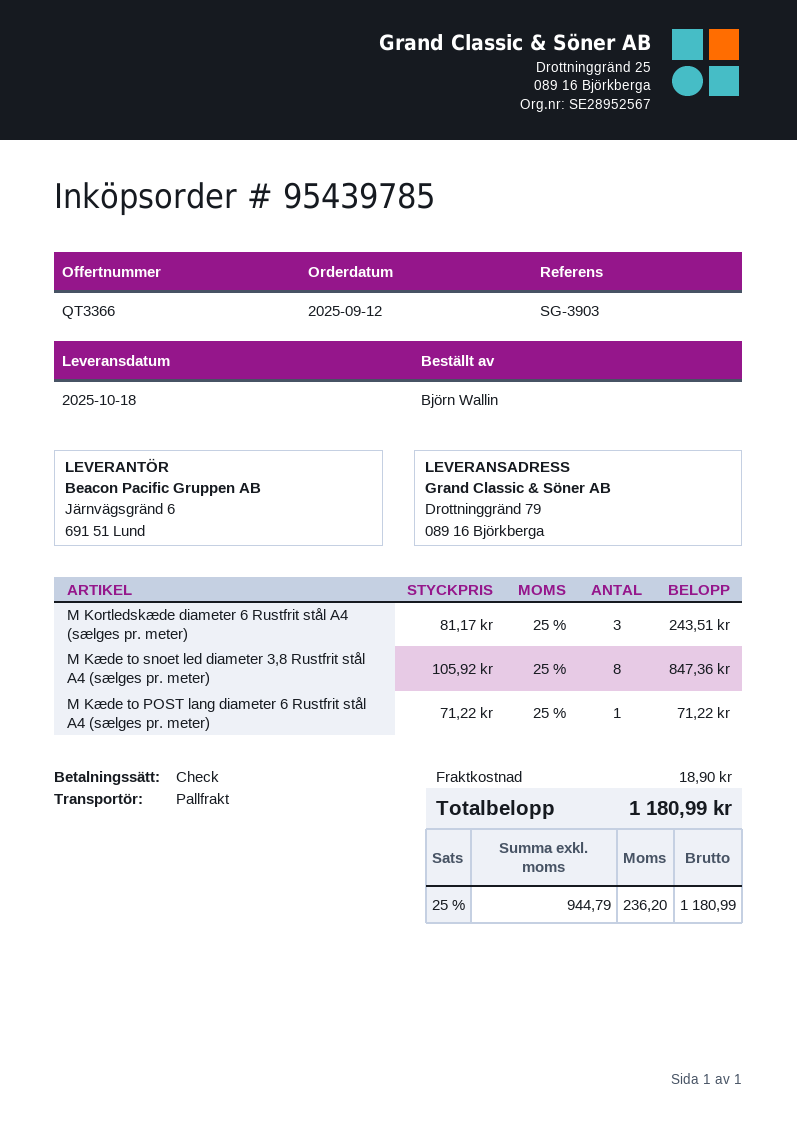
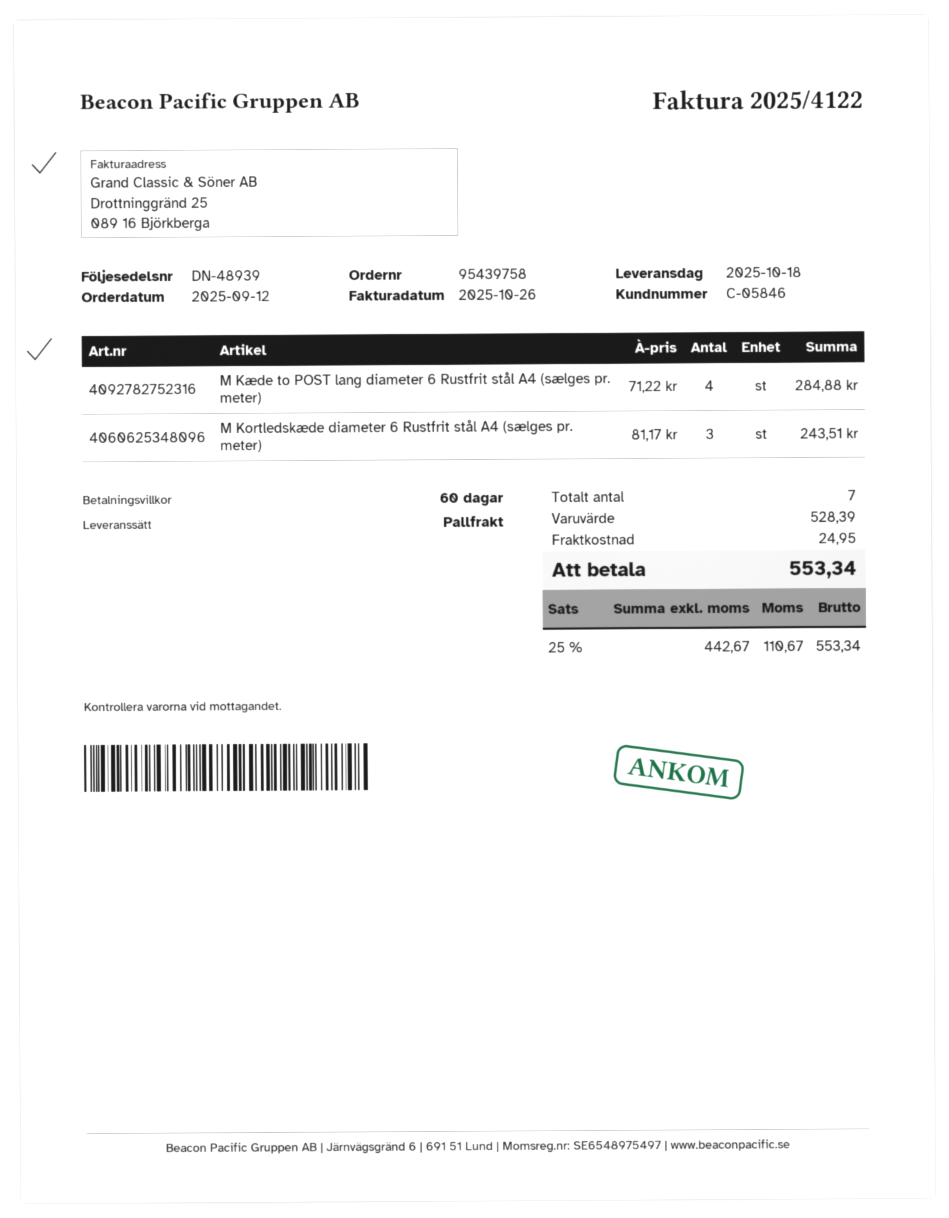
order number: 95439785 -> 95439758
M Kæde to snoet led diameter 3,8 Rustfrit stål A4 (sælges pr. meter): 8 x 105.92 = 847.36 -> none
M Kæde to POST lang diameter 6 Rustfrit stål A4 (sælges pr. meter): 1 x 71.22 = 71.22 -> 4 x 71.22 = 284.88
shipping: 18.90 -> 24.95
net: 944.79 -> 442.67
tax: 25% = 236.20 -> 25% = 110.67
total: 1180.99 -> 553.34

